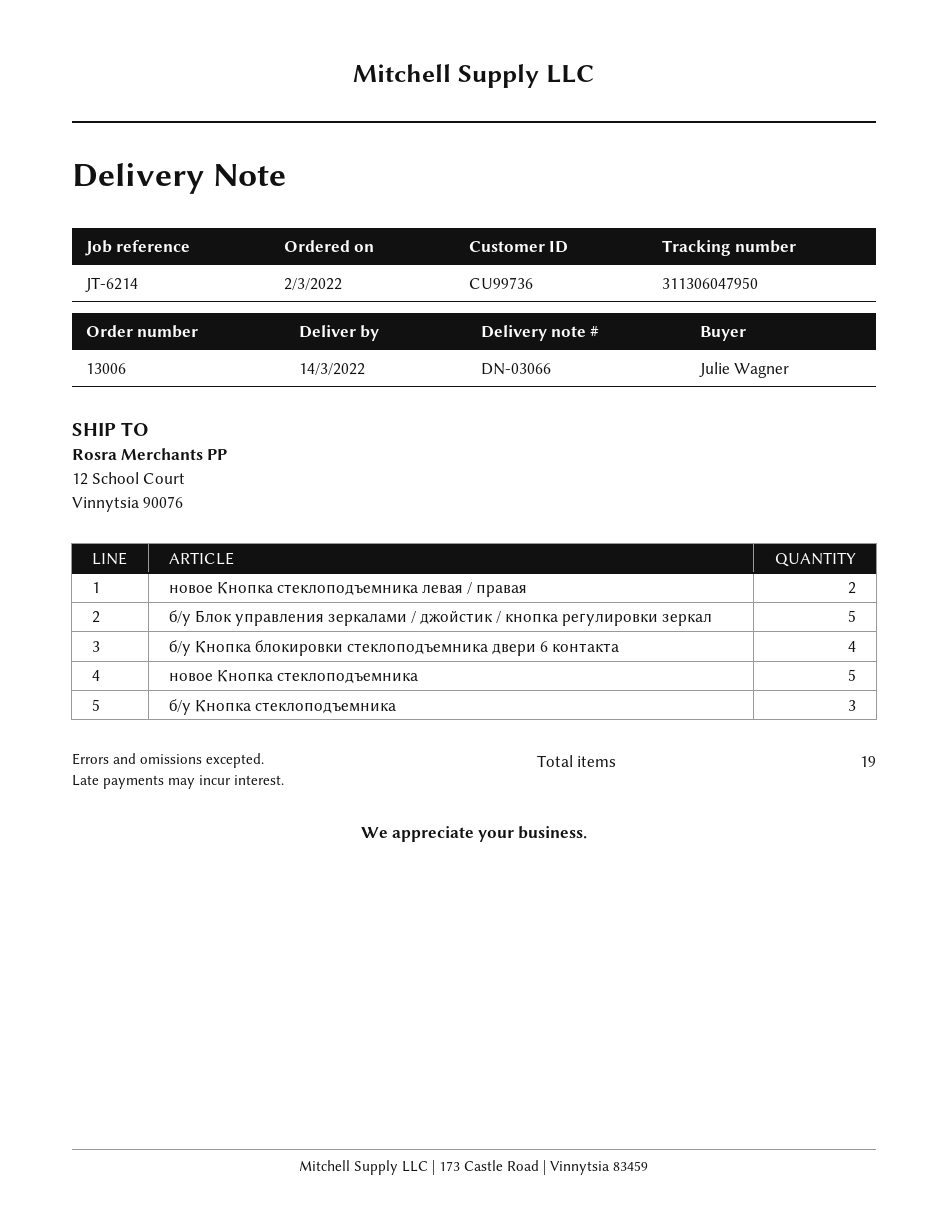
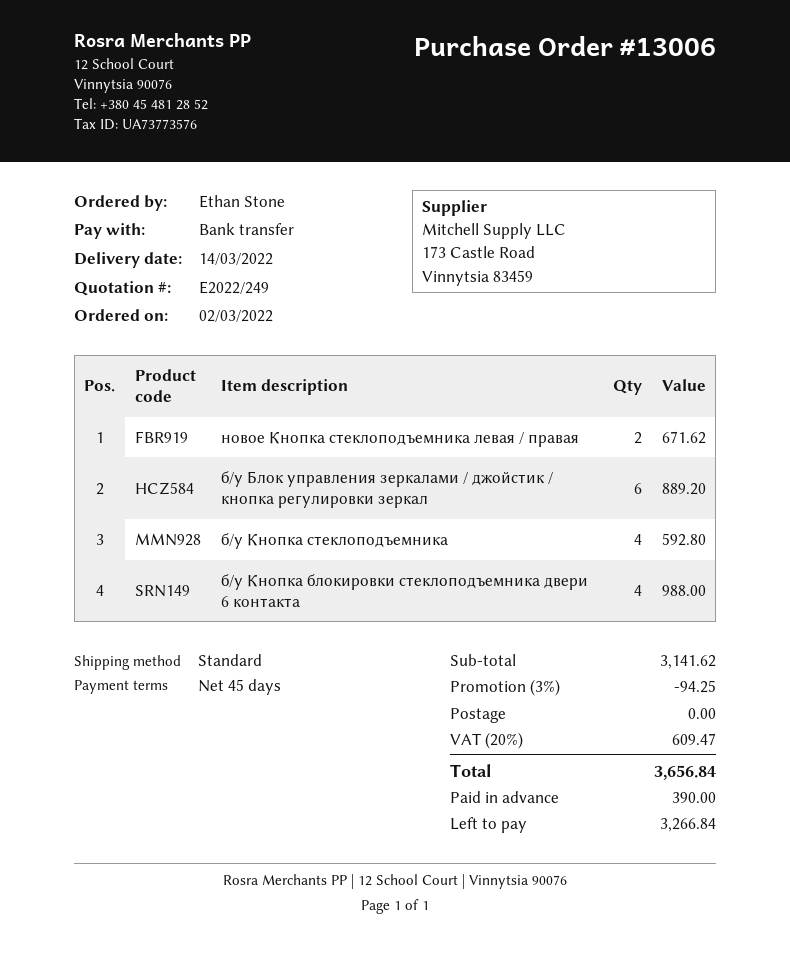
ordered by: Julie Wagner -> Ethan Stone
б/у Блок управления зеркалами / джойстик / кнопка регулировки зеркал: 5 -> 6
новое Кнопка стеклоподъемника: 5 -> none
б/у Кнопка стеклоподъемника: 3 -> 4

